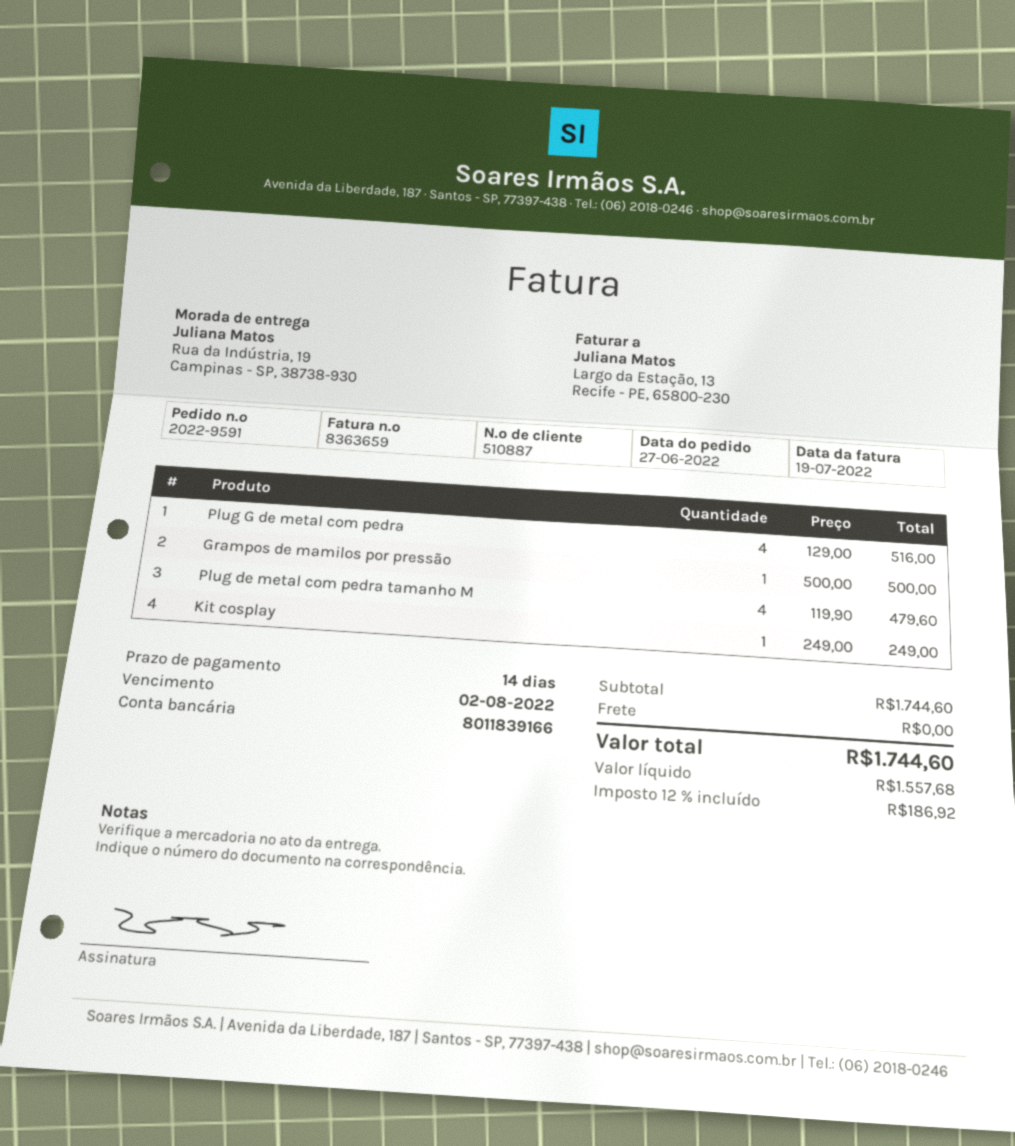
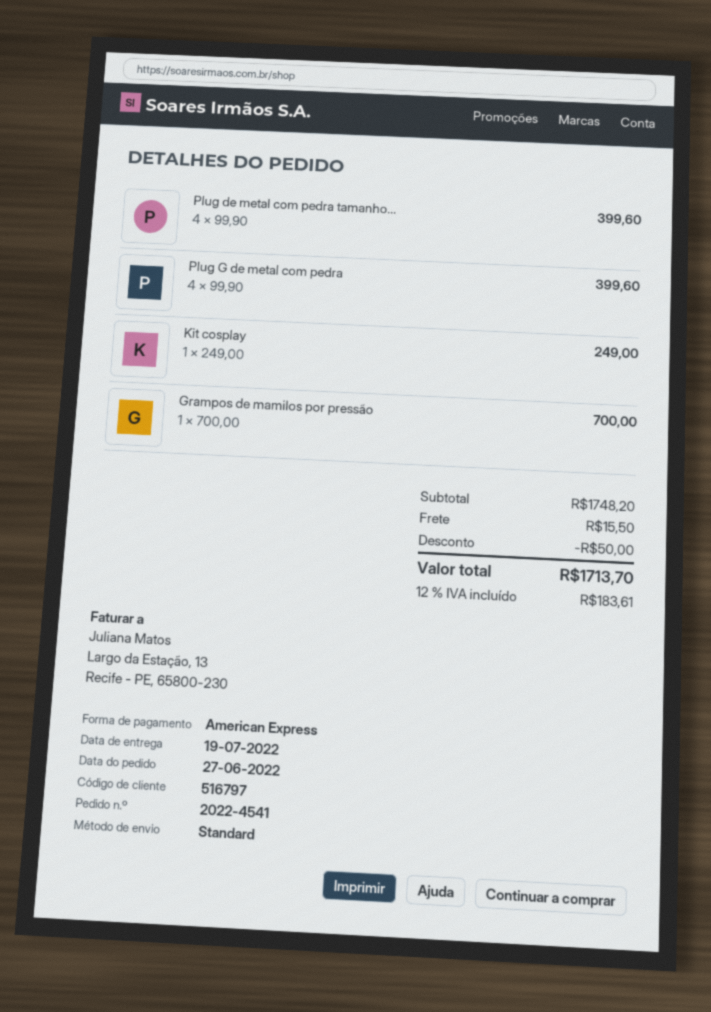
order number: 2022-9591 -> 2022-4541
customer number: 510887 -> 516797
Plug G de metal com pedra: 4 x 129.00 = 516.00 -> 4 x 99.90 = 399.60
Grampos de mamilos por pressão: 1 x 500.00 = 500.00 -> 1 x 700.00 = 700.00
Plug de metal com pedra tamanho M: 4 x 119.90 = 479.60 -> 4 x 99.90 = 399.60
subtotal: 1744.60 -> 1748.20
discount: none -> 50.00
shipping: 0.00 -> 15.50
tax: 12% = 186.92 -> 12% = 183.61
total: 1744.60 -> 1713.70

